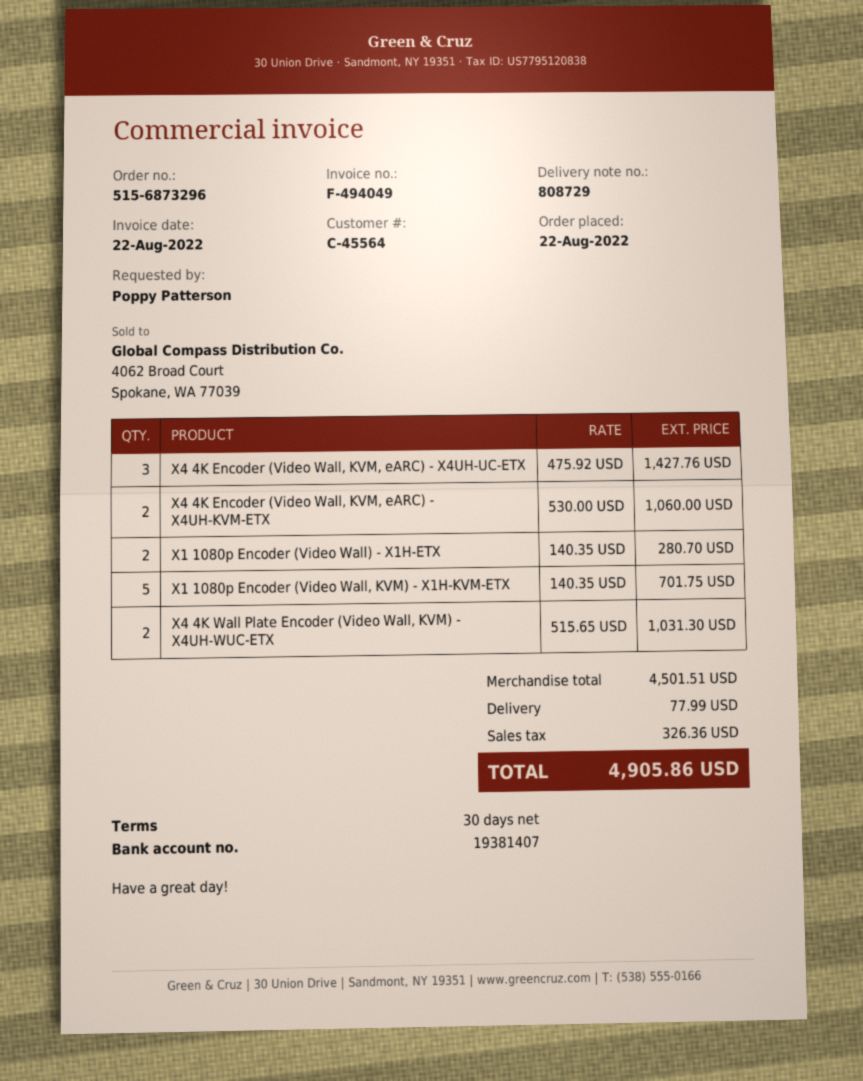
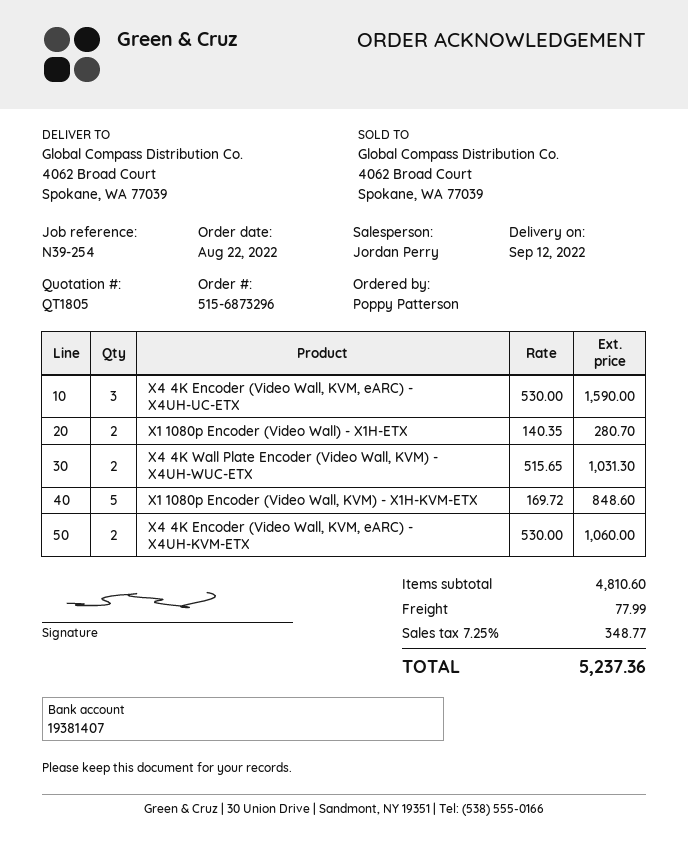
X4 4K Encoder (Video Wall, KVM, eARC) - X4UH-UC-ETX: 3 x 475.92 = 1427.76 -> 3 x 530.00 = 1590.00
X1 1080p Encoder (Video Wall, KVM) - X1H-KVM-ETX: 5 x 140.35 = 701.75 -> 5 x 169.72 = 848.60
subtotal: 4501.51 -> 4810.60
tax: 326.36 -> 348.77
total: 4905.86 -> 5237.36

